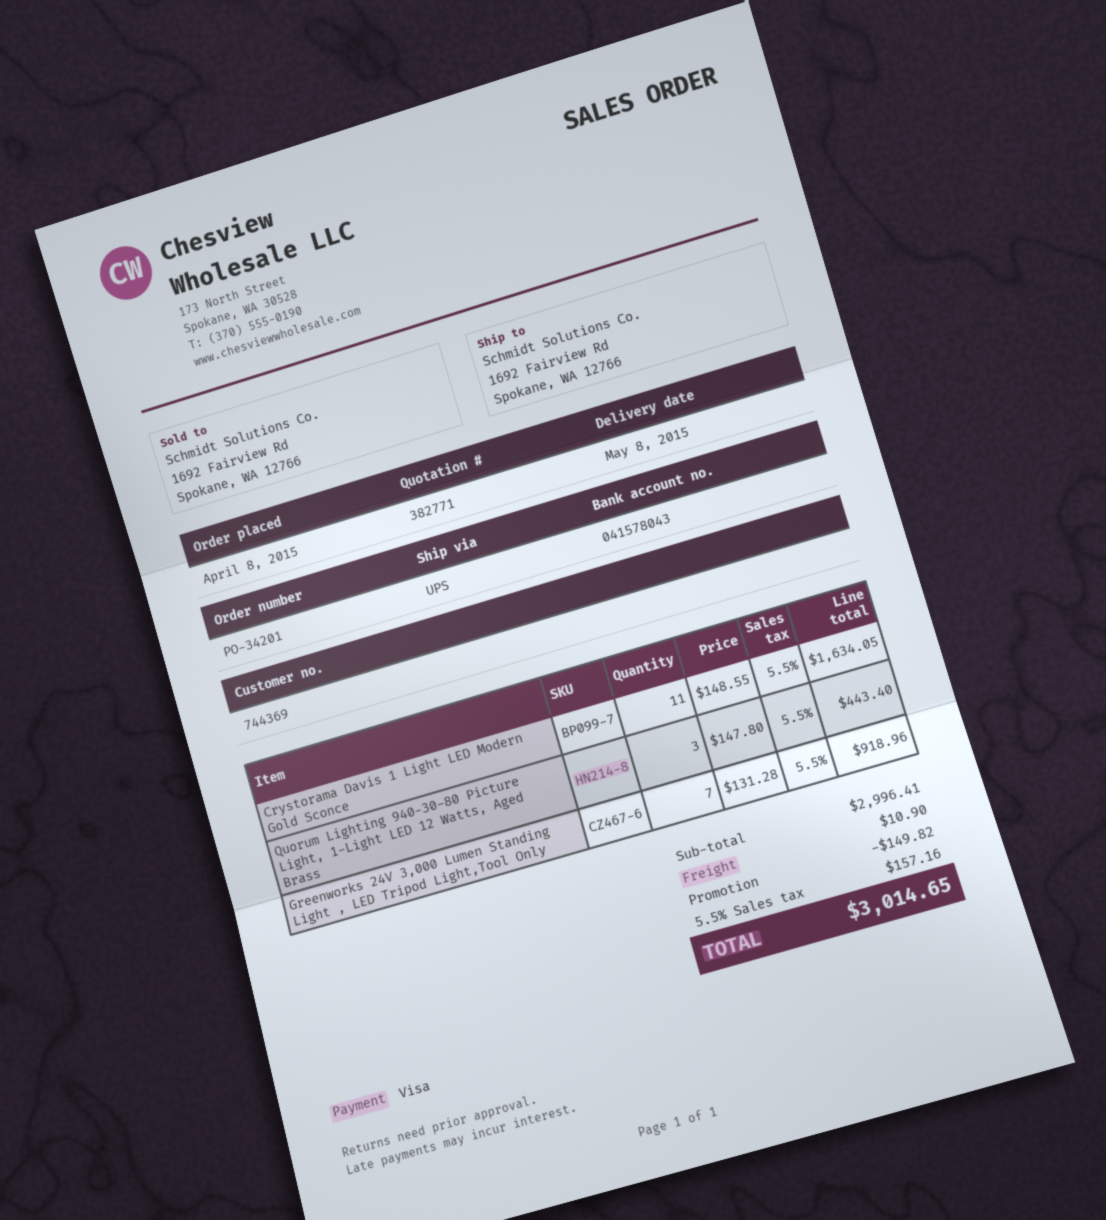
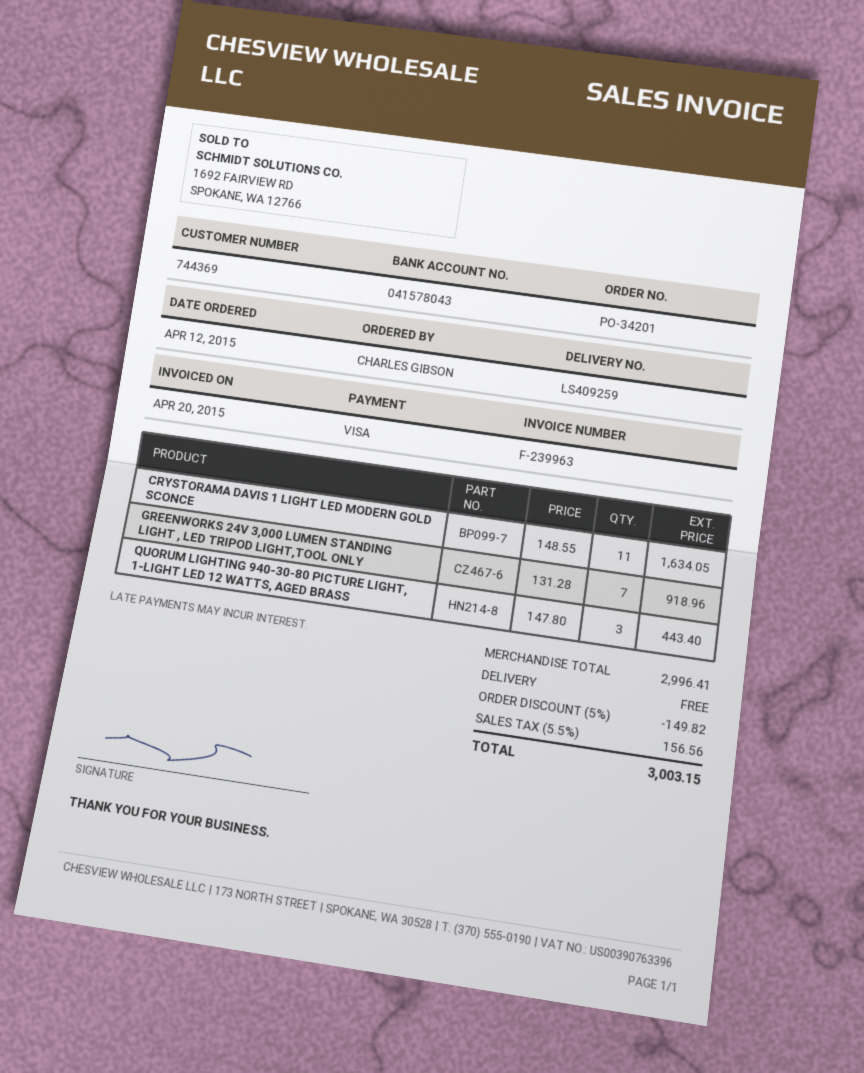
order date: 2015-04-08 -> 2015-04-12
shipping: 10.90 -> 0.00
tax: 5.5% = 157.16 -> 5.5% = 156.56
total: 3014.65 -> 3003.15

